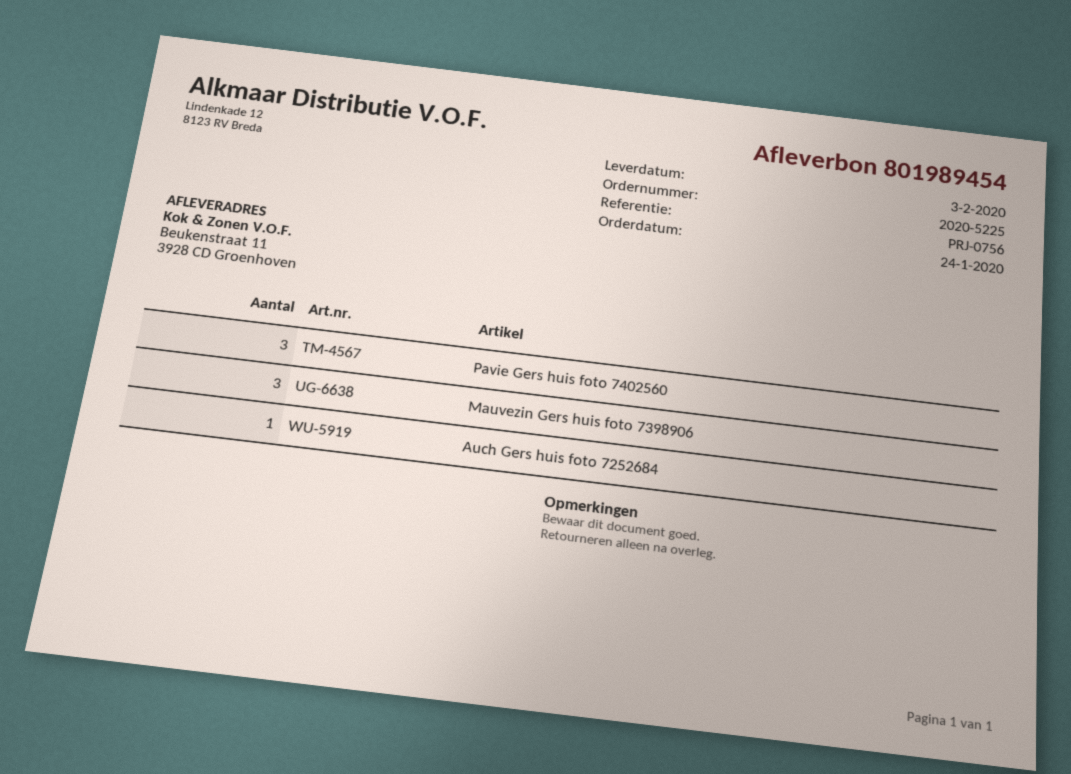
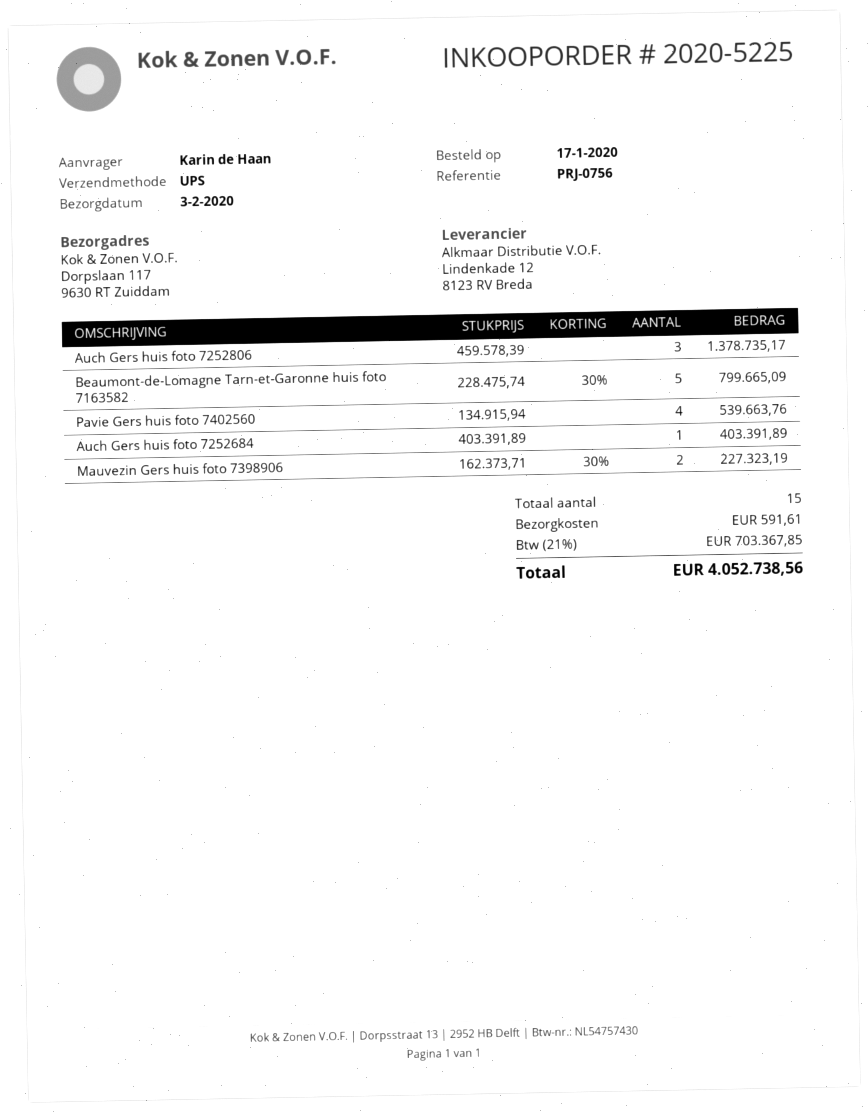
order date: 2020-01-24 -> 2020-01-17
ship to: Beukenstraat 11, 3928 CD Groenhoven -> Dorpslaan 117, 9630 RT Zuiddam
Pavie Gers huis foto 7402560: 3 -> 4
Mauvezin Gers huis foto 7398906: 3 -> 2
Auch Gers huis foto 7252806: none -> 3
Beaumont-de-Lomagne Tarn-et-Garonne huis foto 7163582: none -> 5

